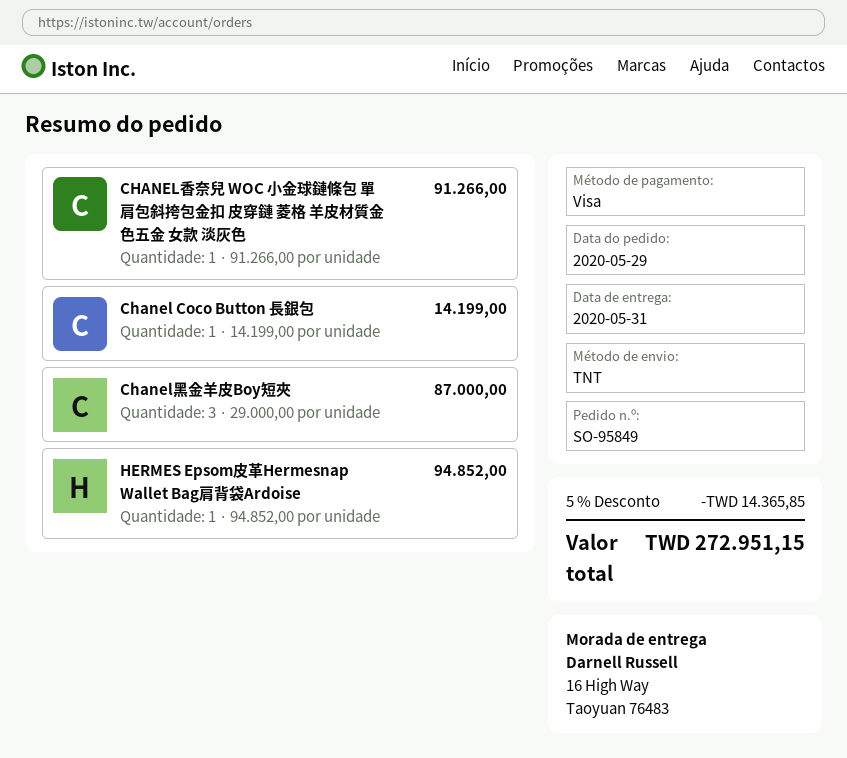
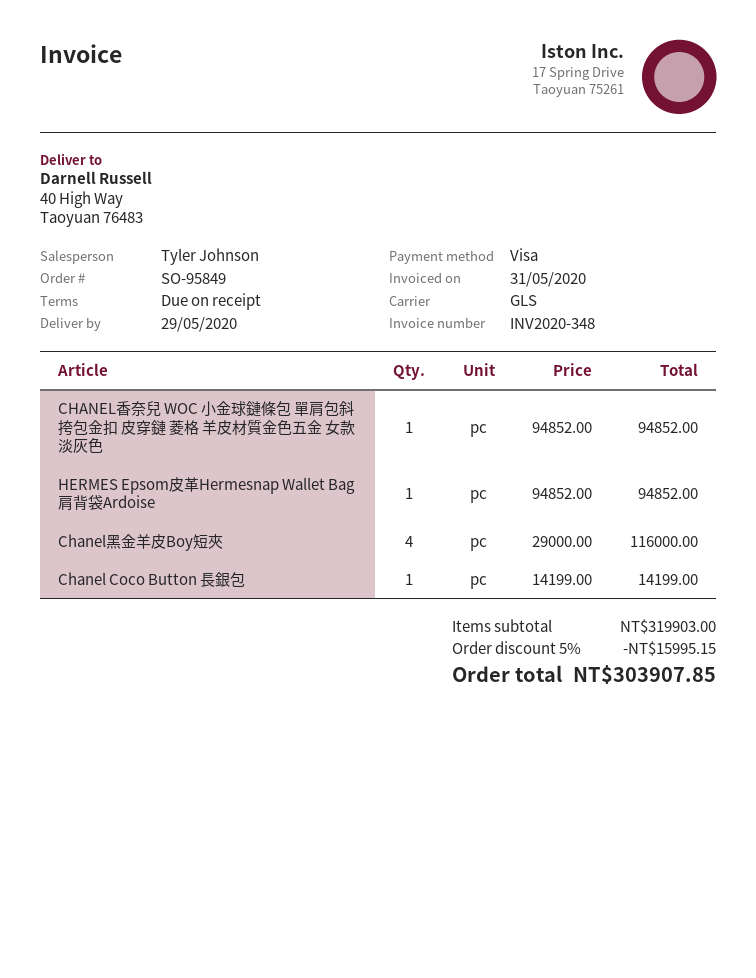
delivery date: 2020-05-31 -> 2020-05-29
shipping method: TNT -> GLS
ship to: 16 High Way, Taoyuan 76483 -> 40 High Way, Taoyuan 76483
CHANEL香奈兒 WOC 小金球鏈條包 單肩包斜挎包金扣 皮穿鏈 菱格 羊皮材質金色五金 女款 淡灰色: 1 x 91266.00 = 91266.00 -> 1 x 94852.00 = 94852.00
Chanel黑金羊皮Boy短夾: 3 x 29000.00 = 87000.00 -> 4 x 29000.00 = 116000.00
discount: 5% = 14365.85 -> 5% = 15995.15
total: 272951.15 -> 303907.85

